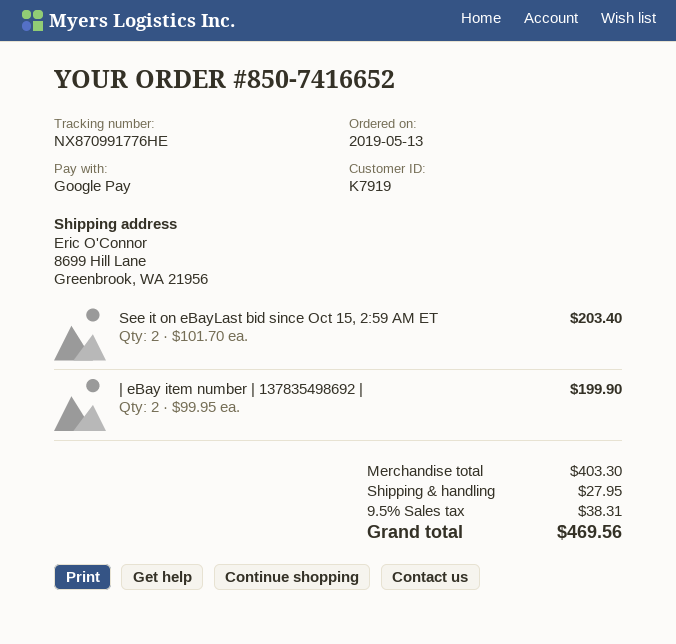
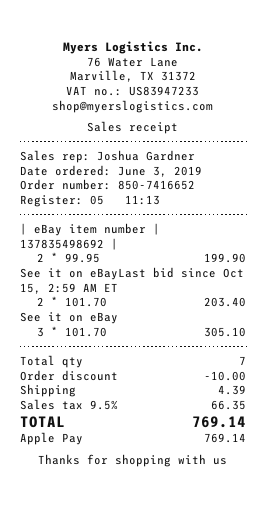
order date: 2019-05-13 -> 2019-06-03
payment method: Google Pay -> Apple Pay
See it on eBay: none -> 3 x 101.70 = 305.10
discount: none -> 10.00
shipping: 27.95 -> 4.39
tax: 9.5% = 38.31 -> 9.5% = 66.35
total: 469.56 -> 769.14

